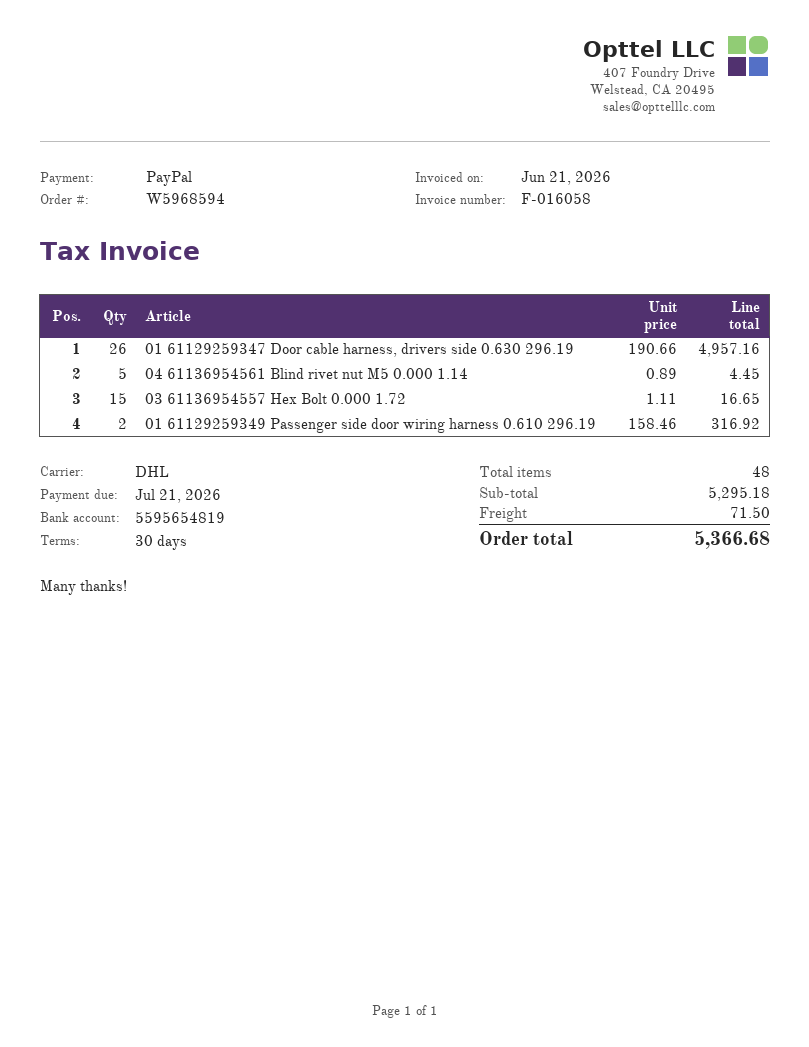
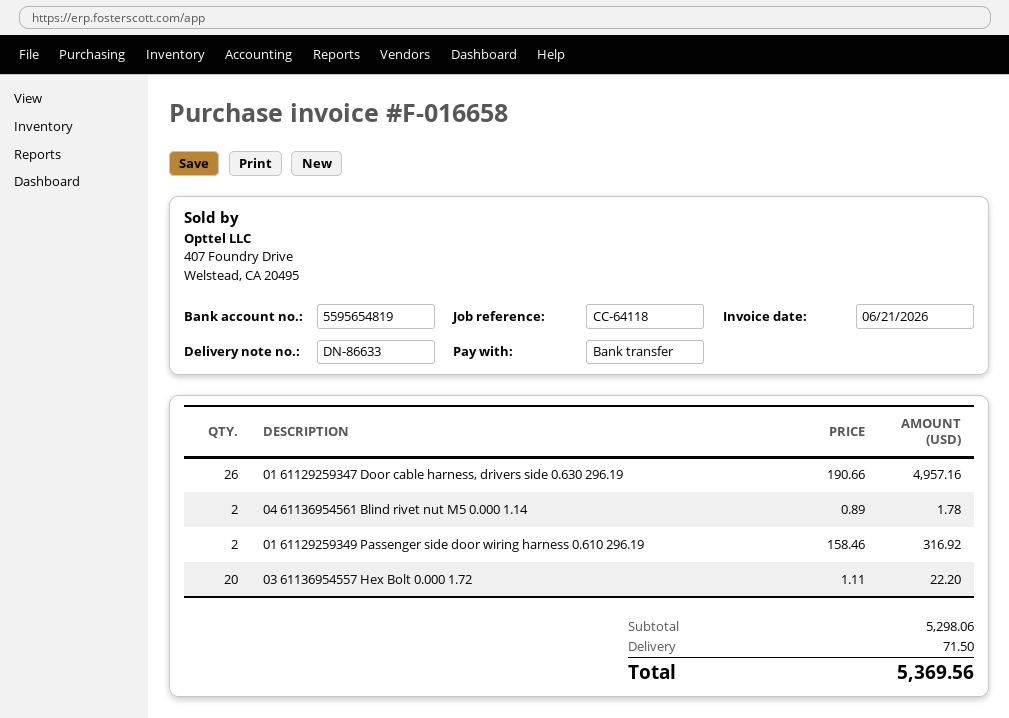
invoice number: F-016058 -> F-016658
payment method: PayPal -> bank transfer
04 61136954561 Blind rivet nut M5 0.000 1.14: 5 x 0.89 = 4.45 -> 2 x 0.89 = 1.78
03 61136954557 Hex Bolt 0.000 1.72: 15 x 1.11 = 16.65 -> 20 x 1.11 = 22.20
subtotal: 5295.18 -> 5298.06
total: 5366.68 -> 5369.56

